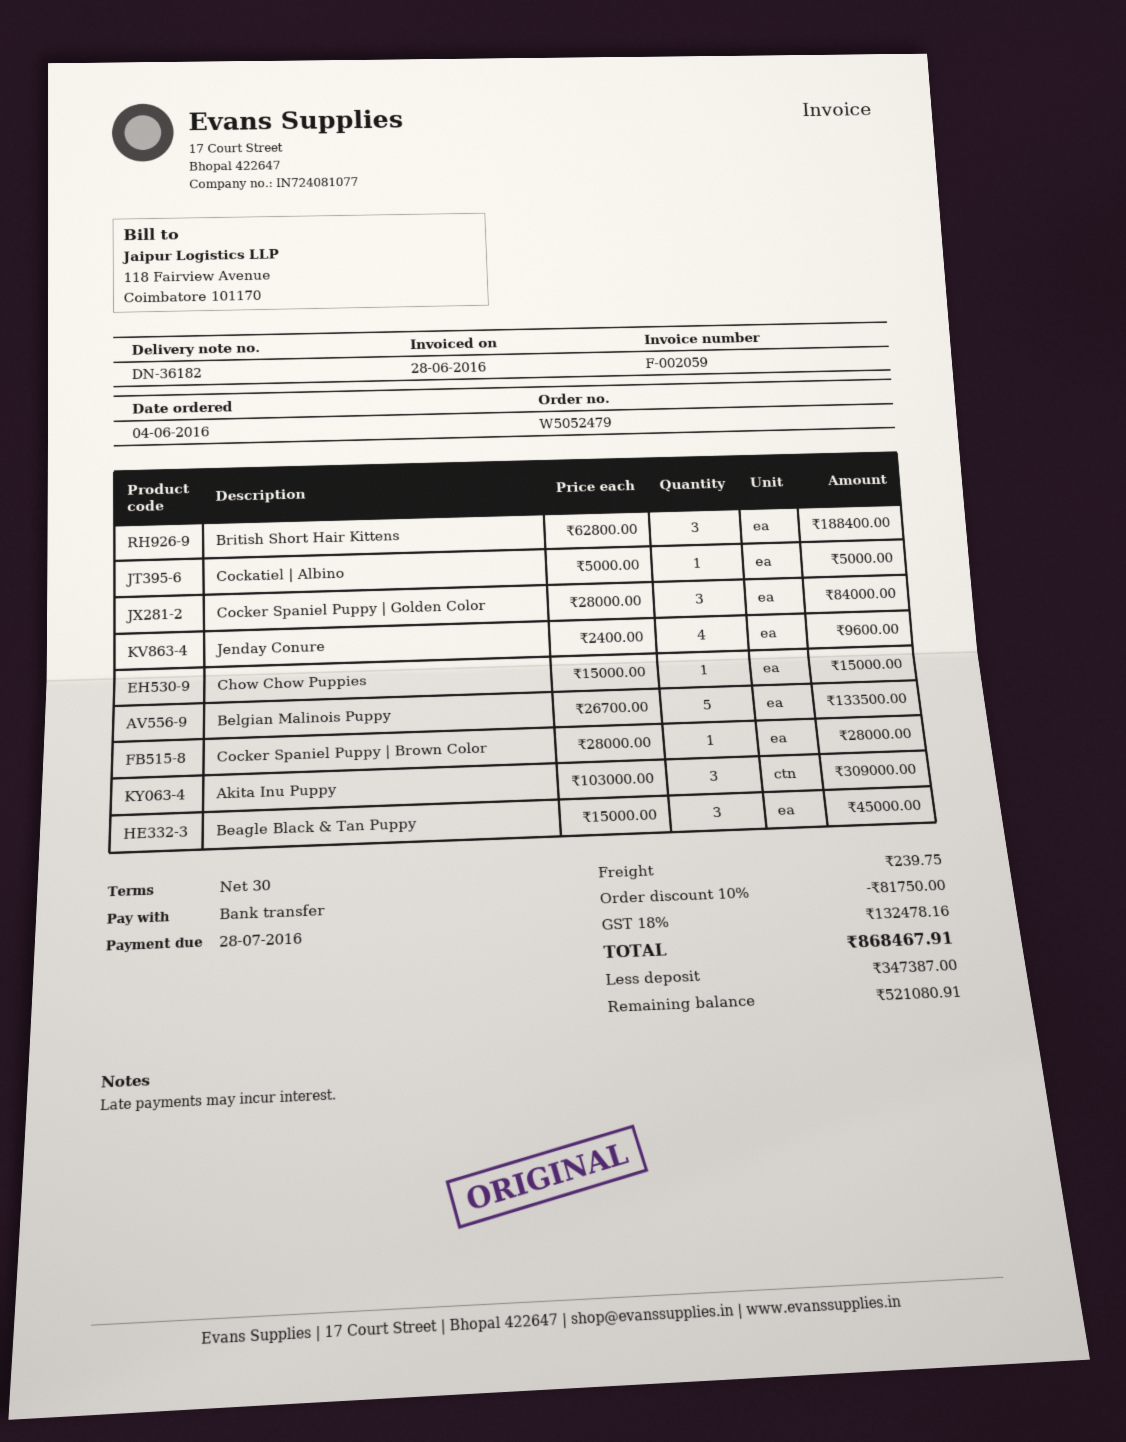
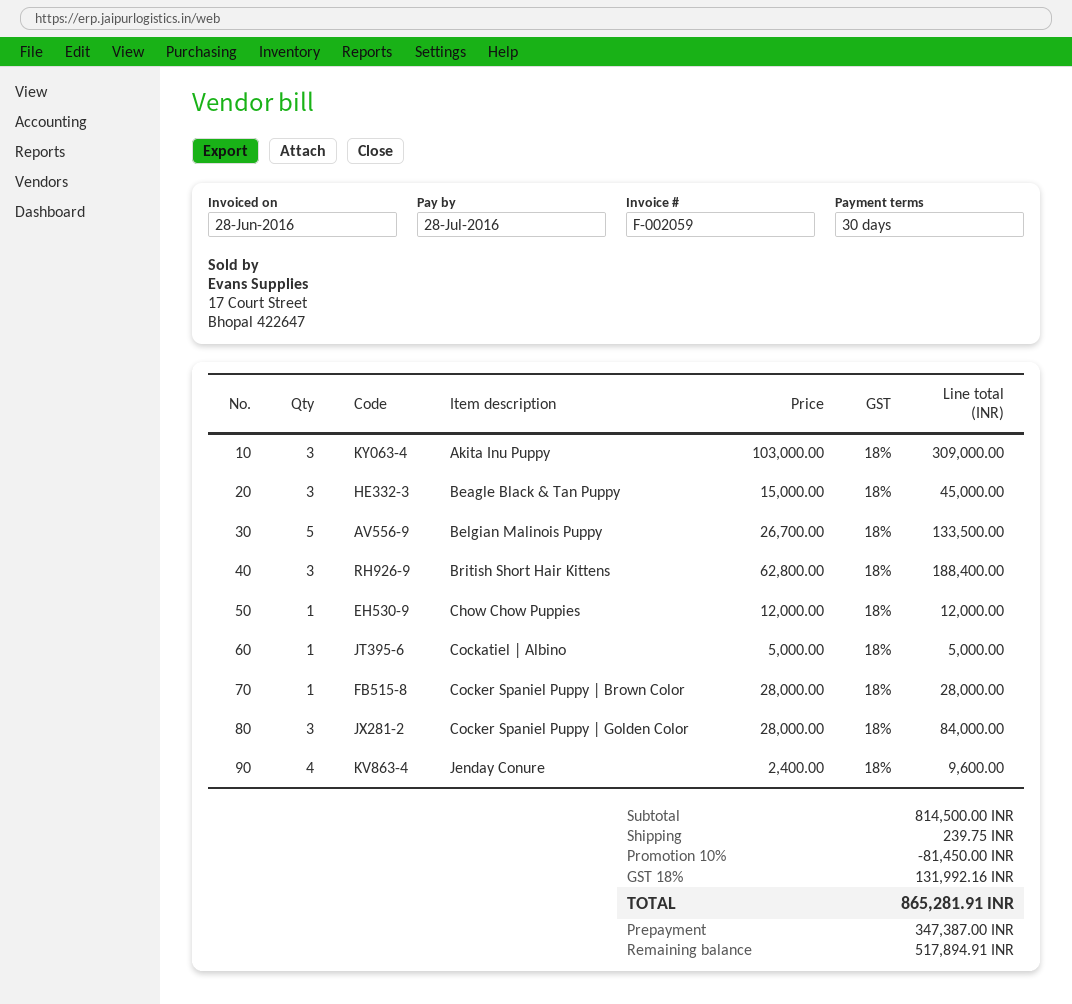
Chow Chow Puppies: 1 x 15000.00 = 15000.00 -> 1 x 12000.00 = 12000.00
discount: 10% = 81750.00 -> 10% = 81450.00
tax: 18% = 132478.16 -> 18% = 131992.16
total: 868467.91 -> 865281.91
balance: 521080.91 -> 517894.91

